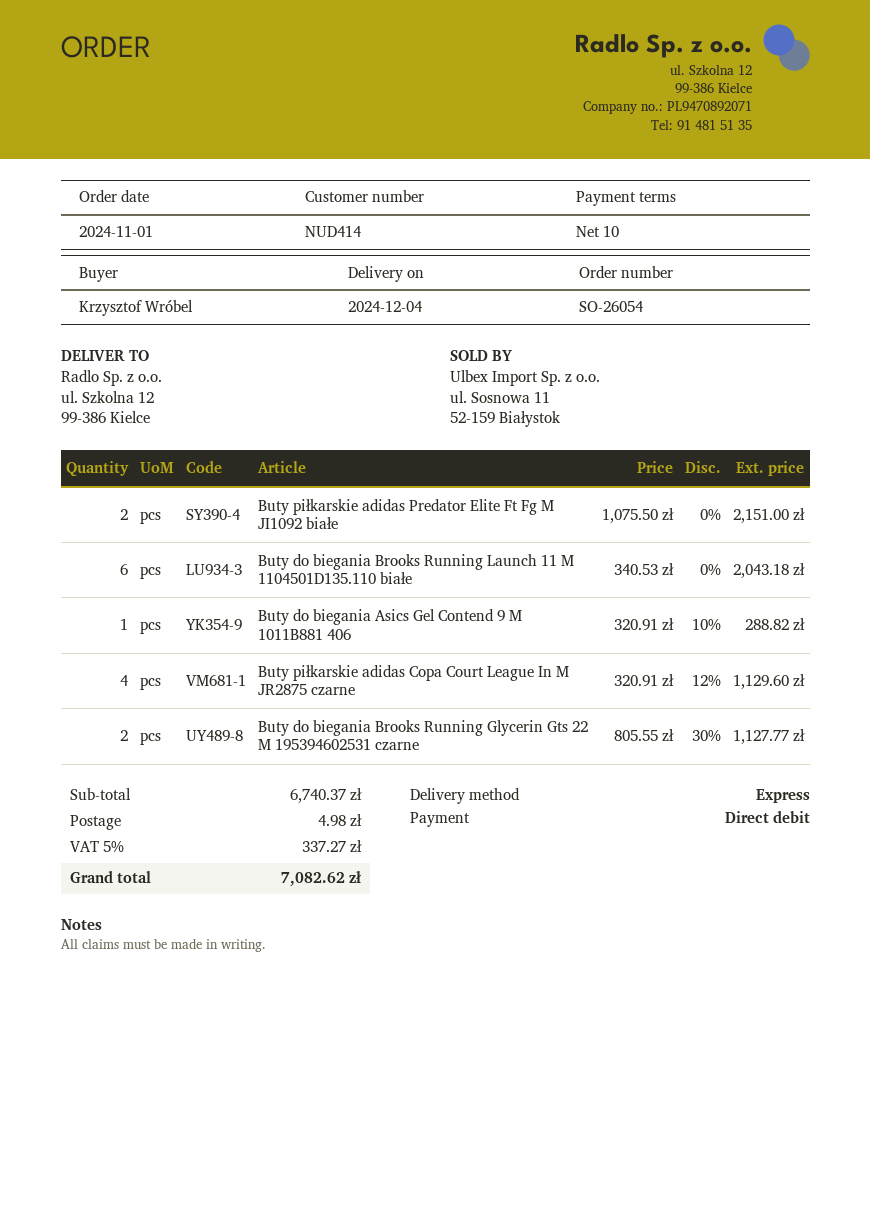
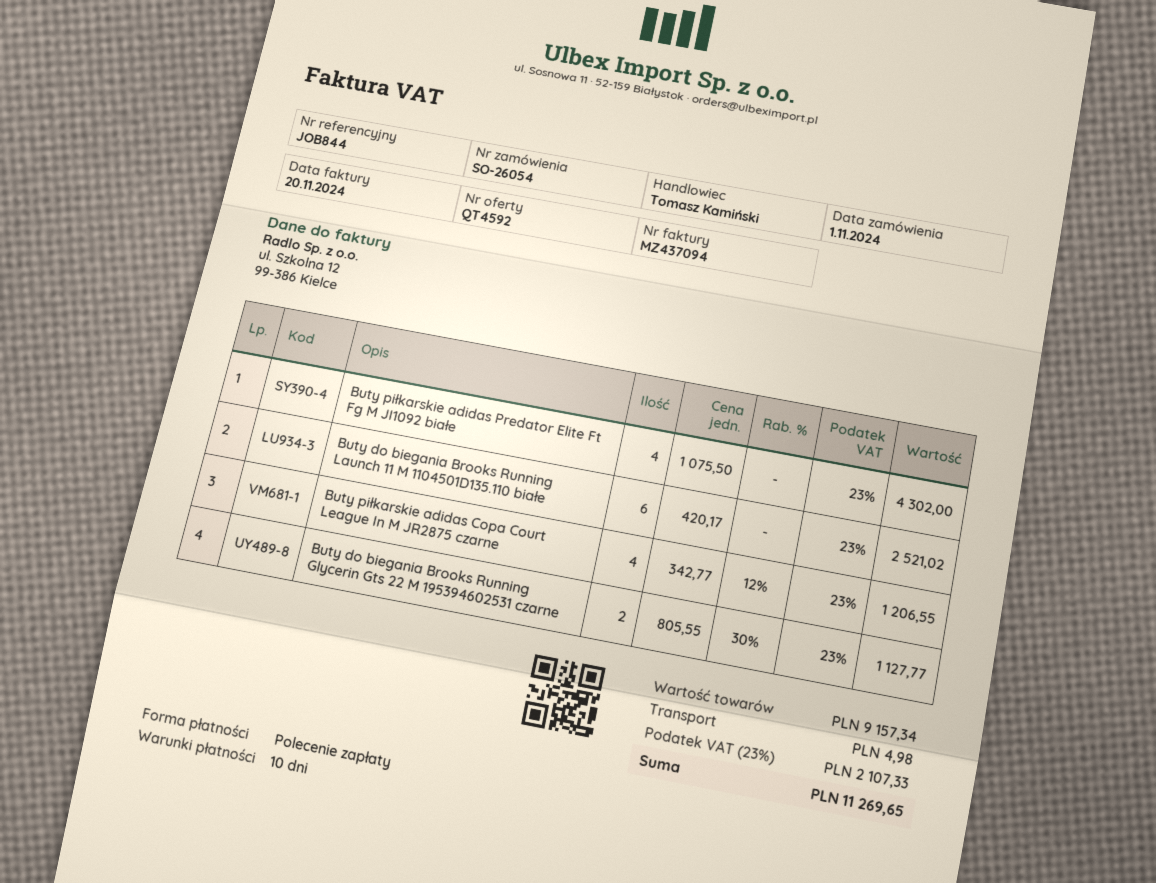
Buty piłkarskie adidas Predator Elite Ft Fg M JI1092 białe: 2 x 1075.50 = 2151.00 -> 4 x 1075.50 = 4302.00
Buty do biegania Brooks Running Launch 11 M 1104501D135.110 białe: 6 x 340.53 = 2043.18 -> 6 x 420.17 = 2521.02
Buty do biegania Asics Gel Contend 9 M 1011B881 406: 1 x 320.91 - 10% = 288.82 -> none
Buty piłkarskie adidas Copa Court League In M JR2875 czarne: 4 x 320.91 - 12% = 1129.60 -> 4 x 342.77 - 12% = 1206.55
subtotal: 6740.37 -> 9157.34
tax: 5% = 337.27 -> 23% = 2107.33
total: 7082.62 -> 11269.65

